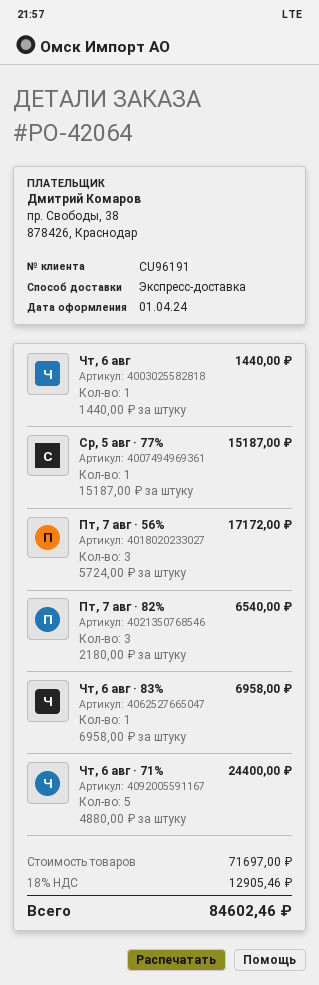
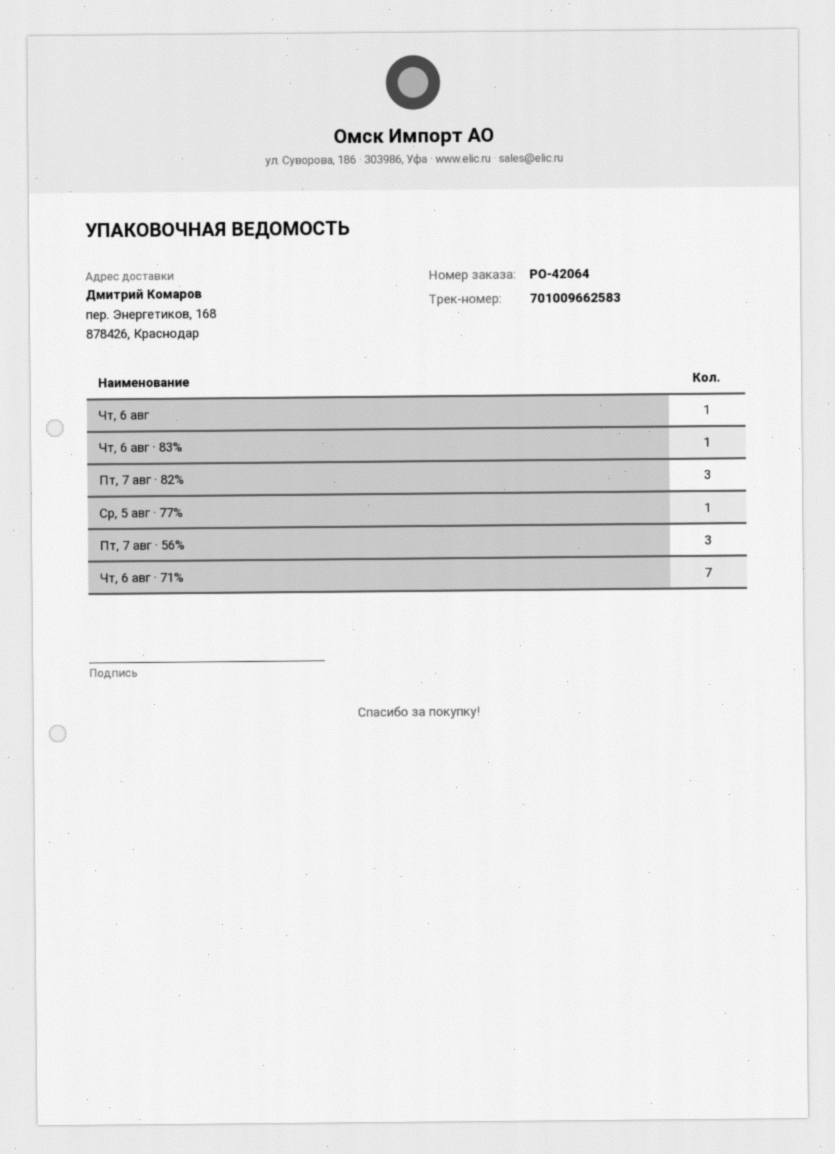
Чт, 6 авг · 71%: 5 -> 7

